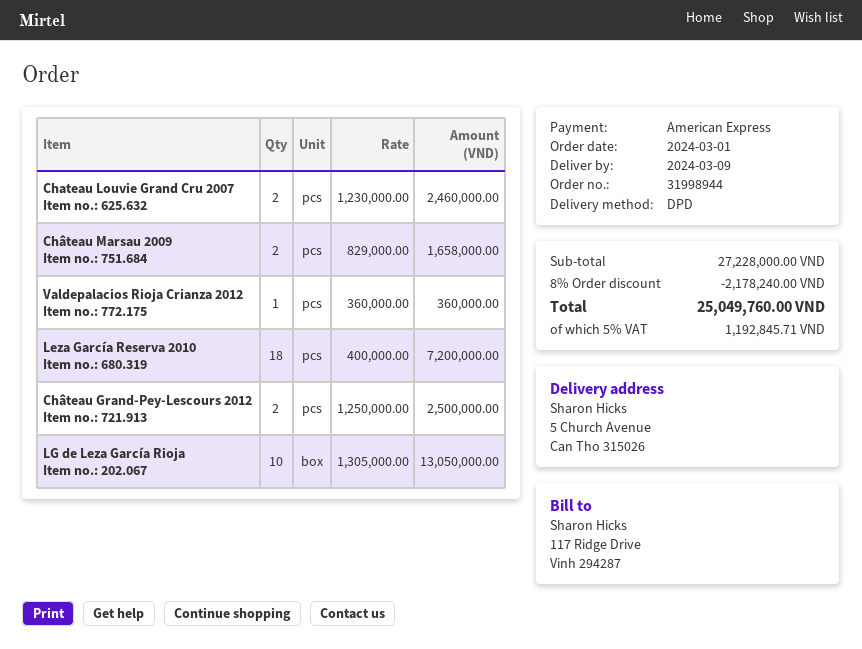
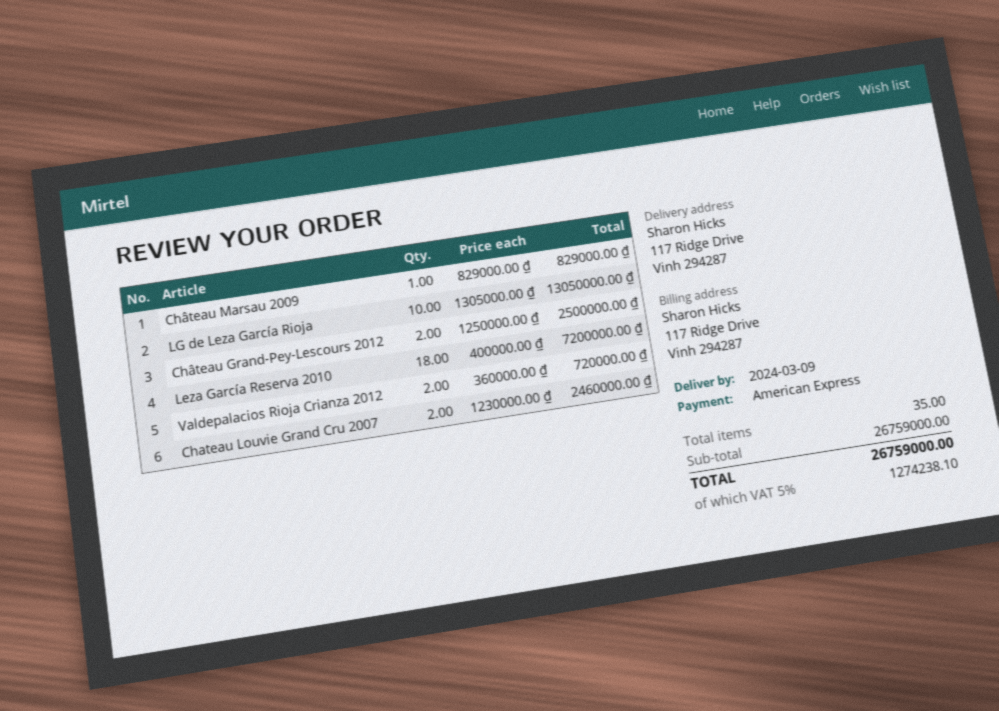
ship to: 5 Church Avenue, Can Tho 315026 -> 117 Ridge Drive, Vinh 294287
Château Marsau 2009: 2 x 829000.00 = 1658000.00 -> 1 x 829000.00 = 829000.00
Valdepalacios Rioja Crianza 2012: 1 x 360000.00 = 360000.00 -> 2 x 360000.00 = 720000.00
subtotal: 27228000.00 -> 26759000.00
discount: 8% = 2178240.00 -> none
tax: 5% = 1192845.71 -> 5% = 1274238.10
total: 25049760.00 -> 26759000.00

